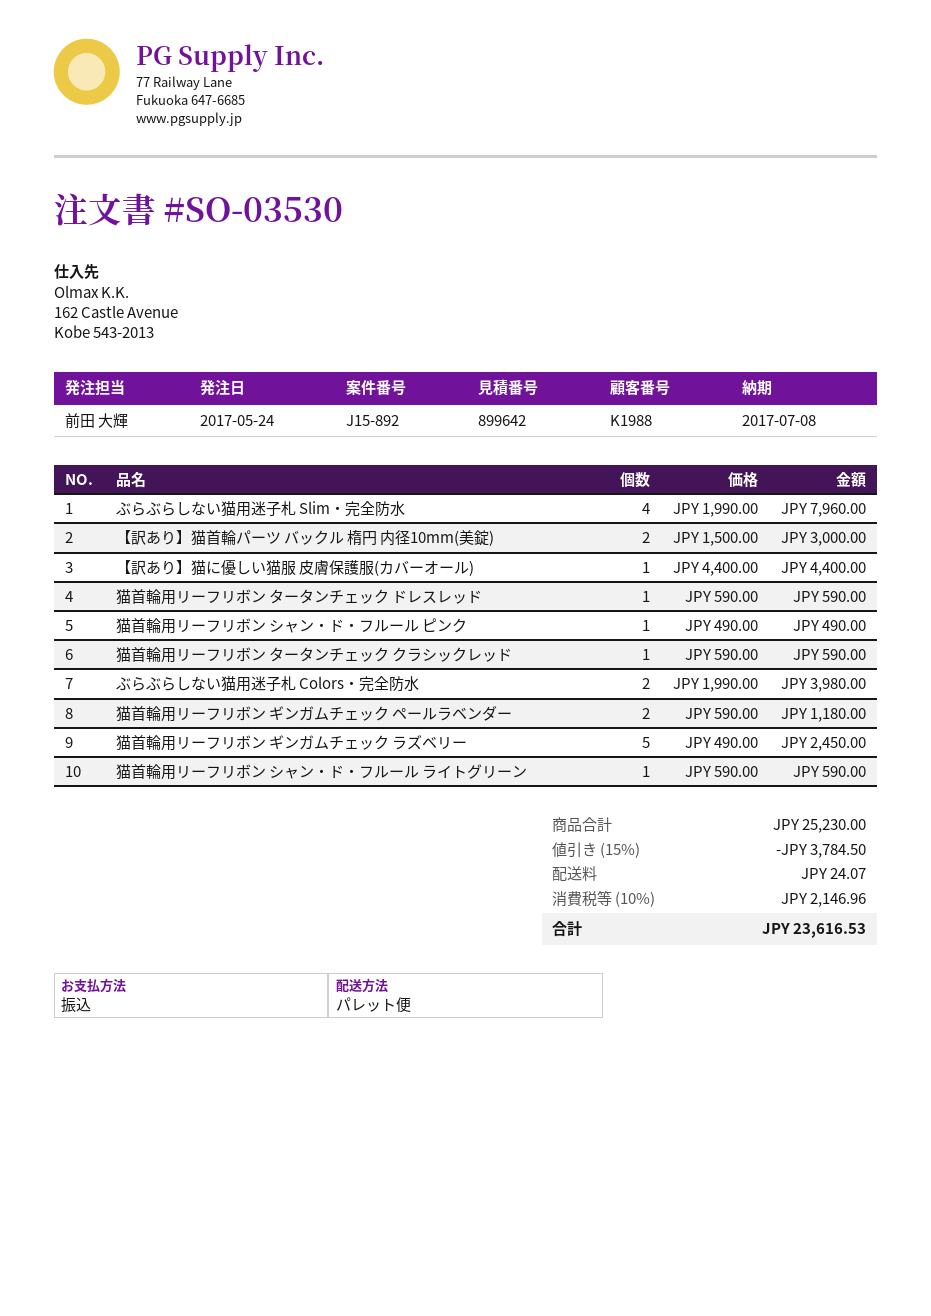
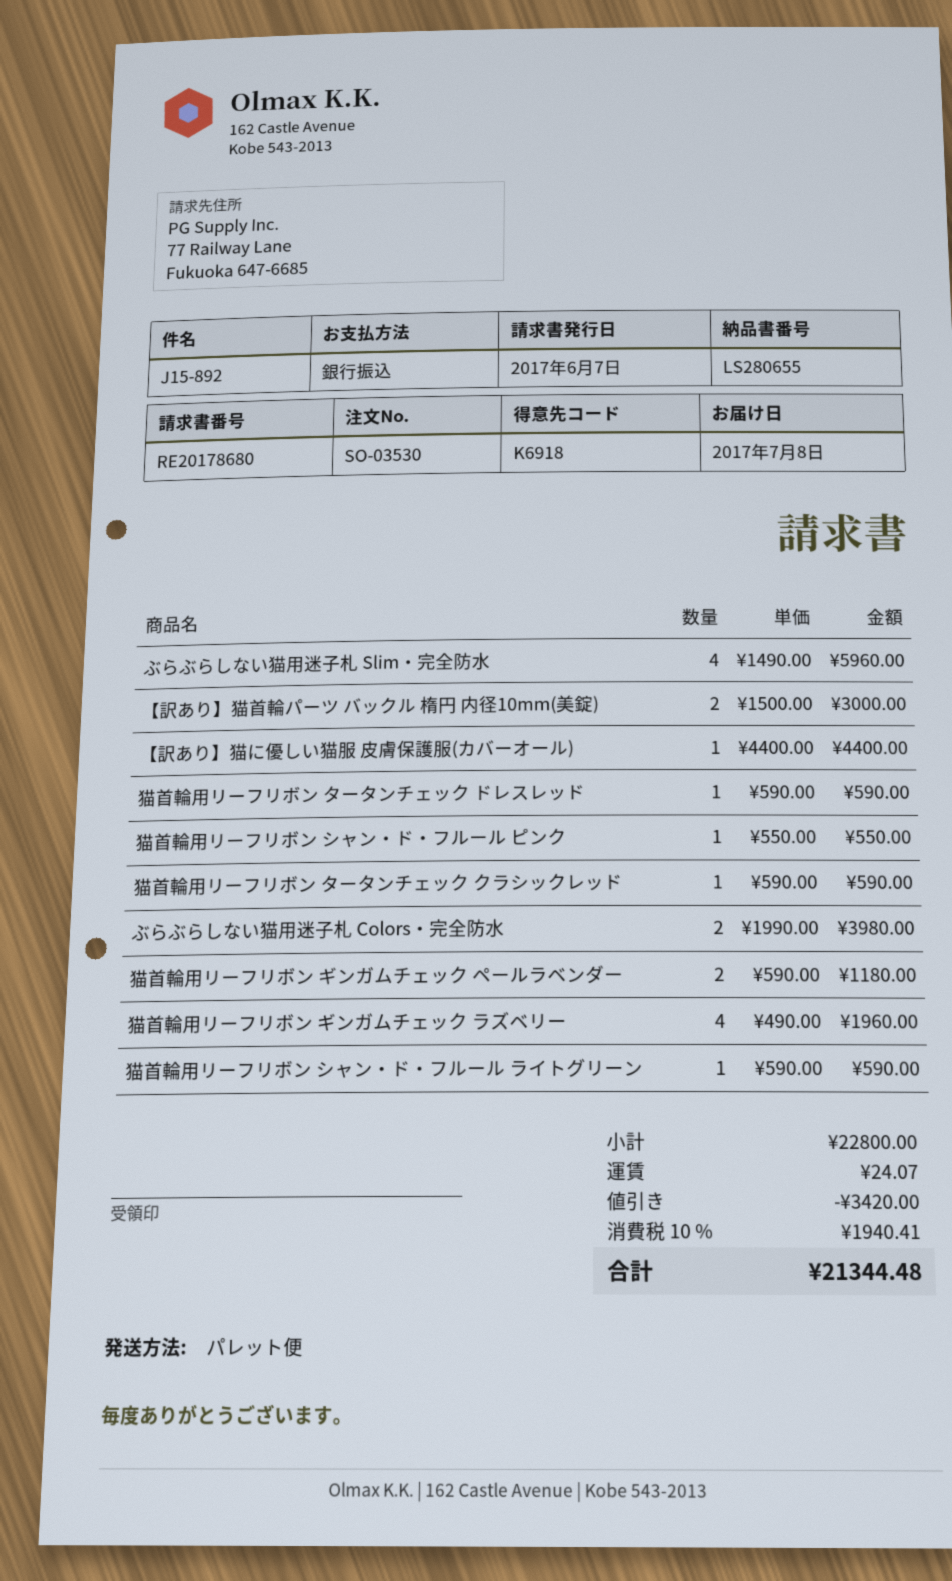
customer number: K1988 -> K6918
ぶらぶらしない猫用迷子札 Slim・完全防水: 4 x 1990.00 = 7960.00 -> 4 x 1490.00 = 5960.00
猫首輪用リーフリボン シャン・ド・フルール ピンク: 1 x 490.00 = 490.00 -> 1 x 550.00 = 550.00
猫首輪用リーフリボン ギンガムチェック ラズベリー: 5 x 490.00 = 2450.00 -> 4 x 490.00 = 1960.00
subtotal: 25230.00 -> 22800.00
discount: 3784.50 -> 3420.00
tax: 10% = 2146.96 -> 10% = 1940.41
total: 23616.53 -> 21344.48

